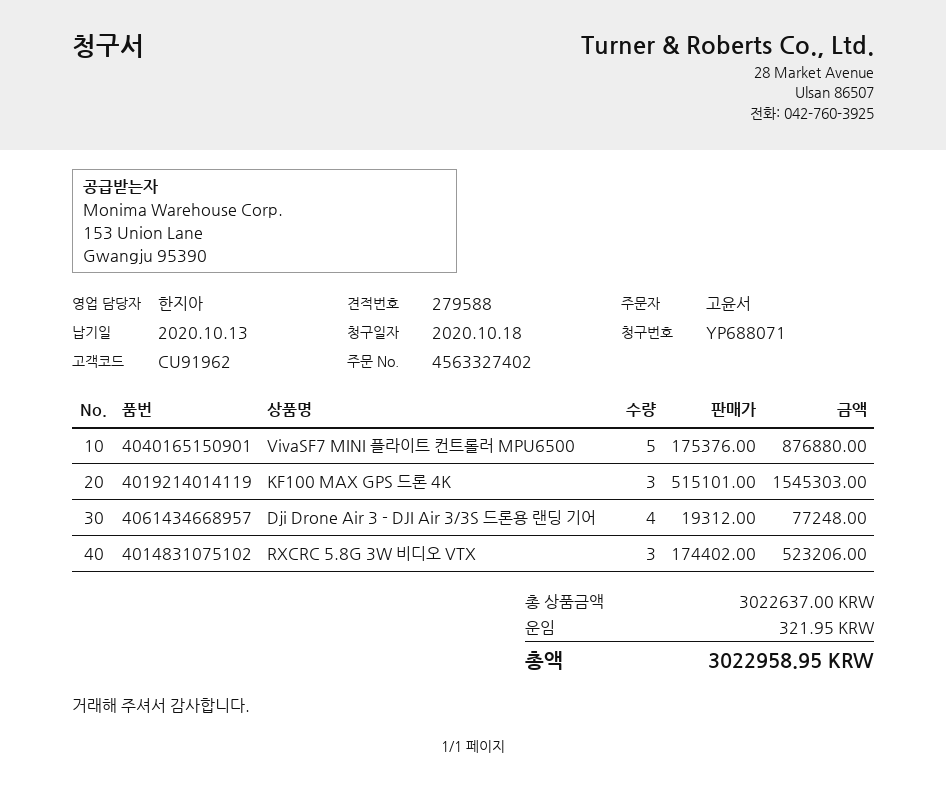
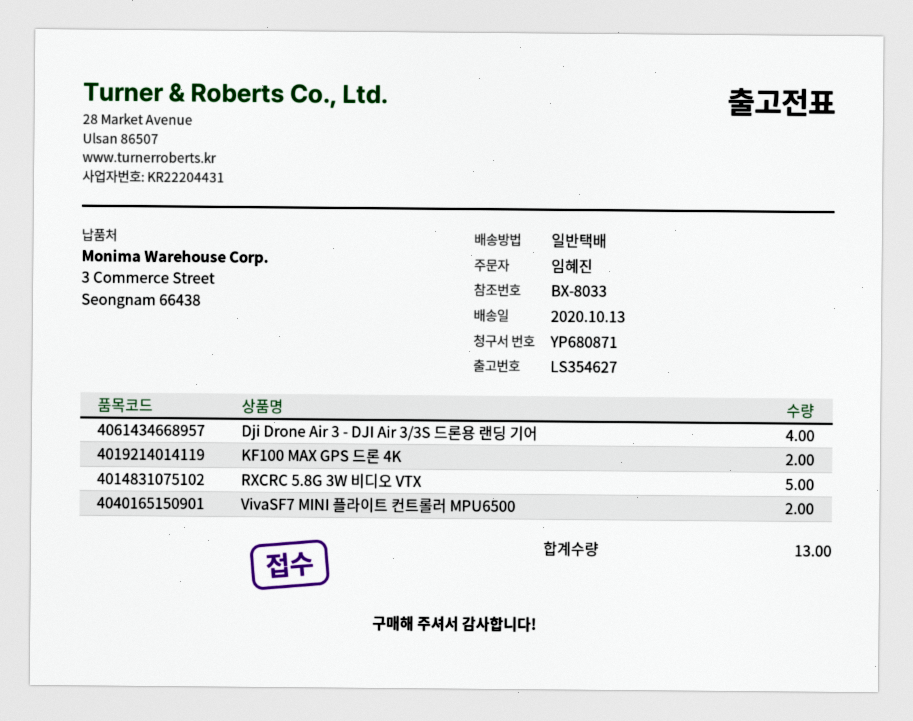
invoice number: YP688071 -> YP680871
ordered by: 고윤서 -> 임혜진
VivaSF7 MINI 플라이트 컨트롤러 MPU6500: 5 -> 2
KF100 MAX GPS 드론 4K: 3 -> 2
RXCRC 5.8G 3W 비디오 VTX: 3 -> 5

